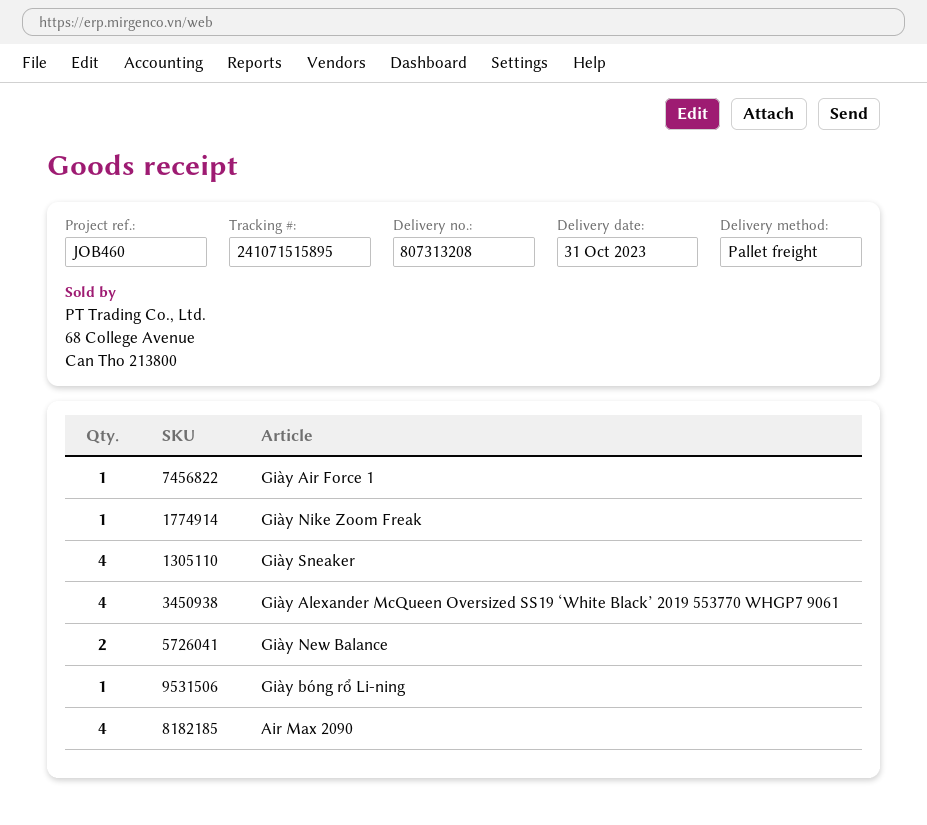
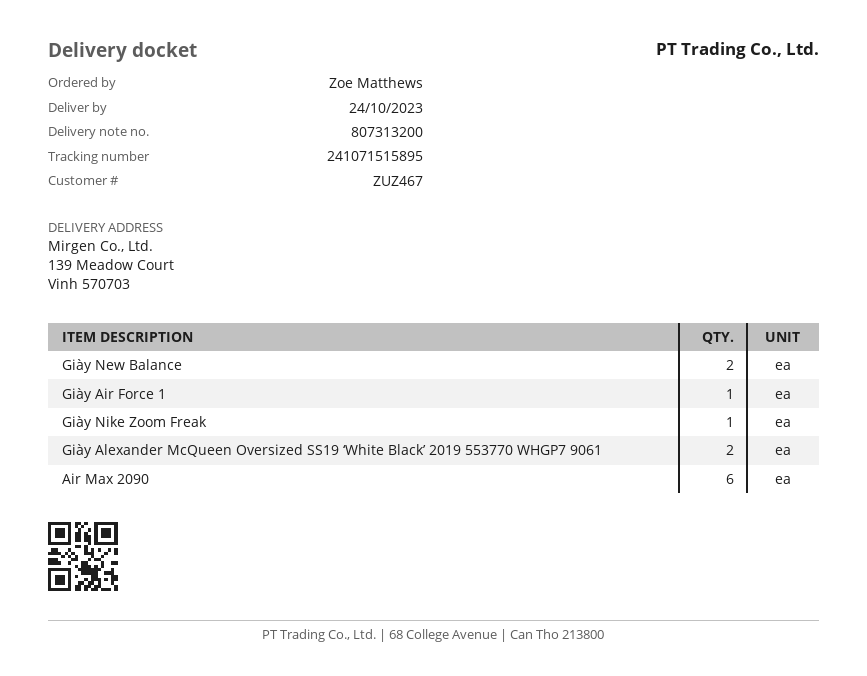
delivery note number: 807313208 -> 807313200
delivery date: 2023-10-31 -> 2023-10-24
Giày Sneaker: 4 -> none
Giày Alexander McQueen Oversized SS19 ‘White Black’ 2019 553770 WHGP7 9061: 4 -> 2
Giày bóng rổ Li-ning: 1 -> none
Air Max 2090: 4 -> 6

